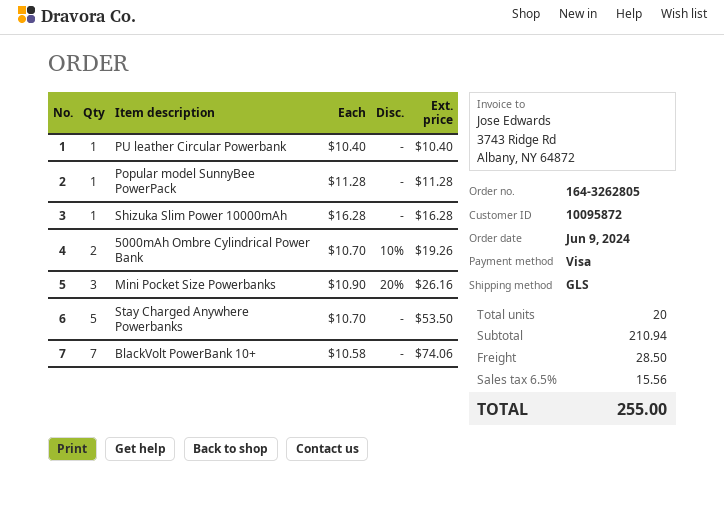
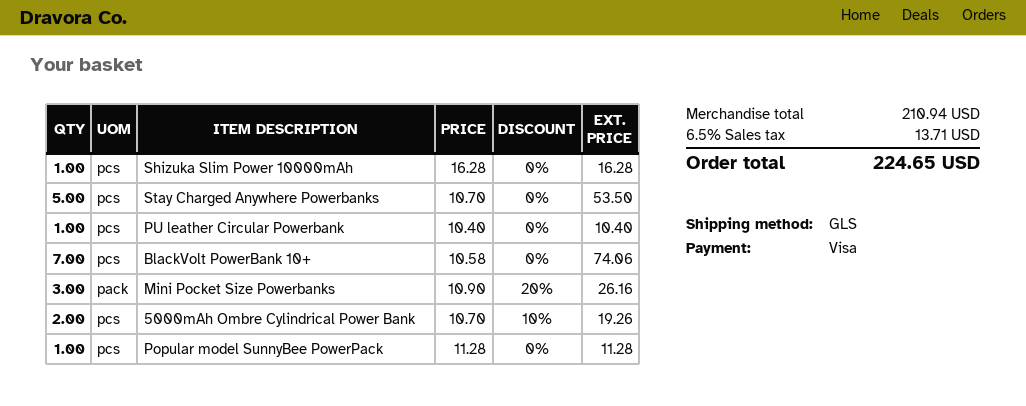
shipping: 28.50 -> none
tax: 6.5% = 15.56 -> 6.5% = 13.71
total: 255.00 -> 224.65

